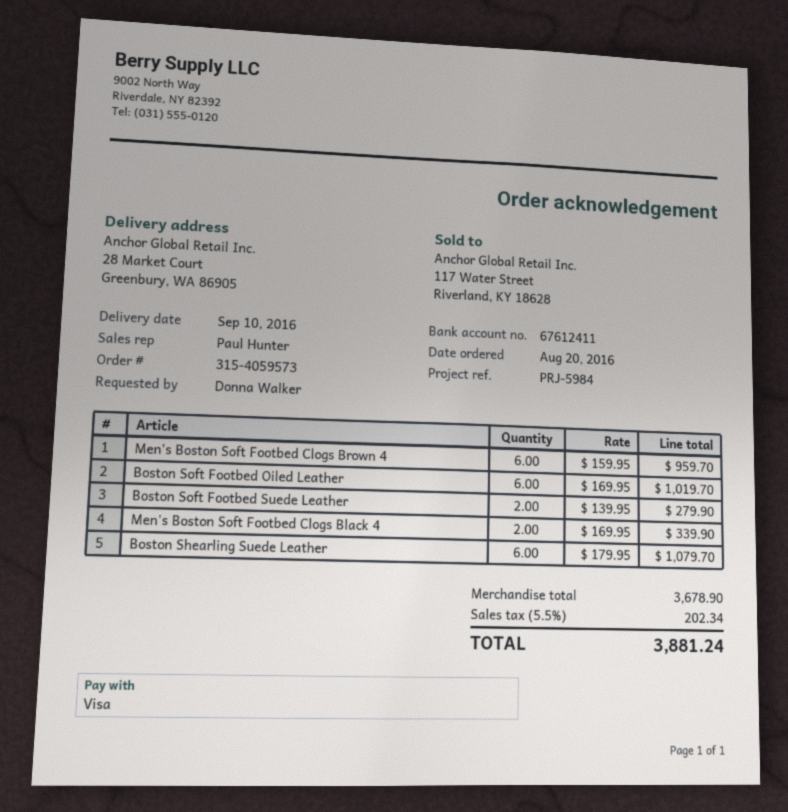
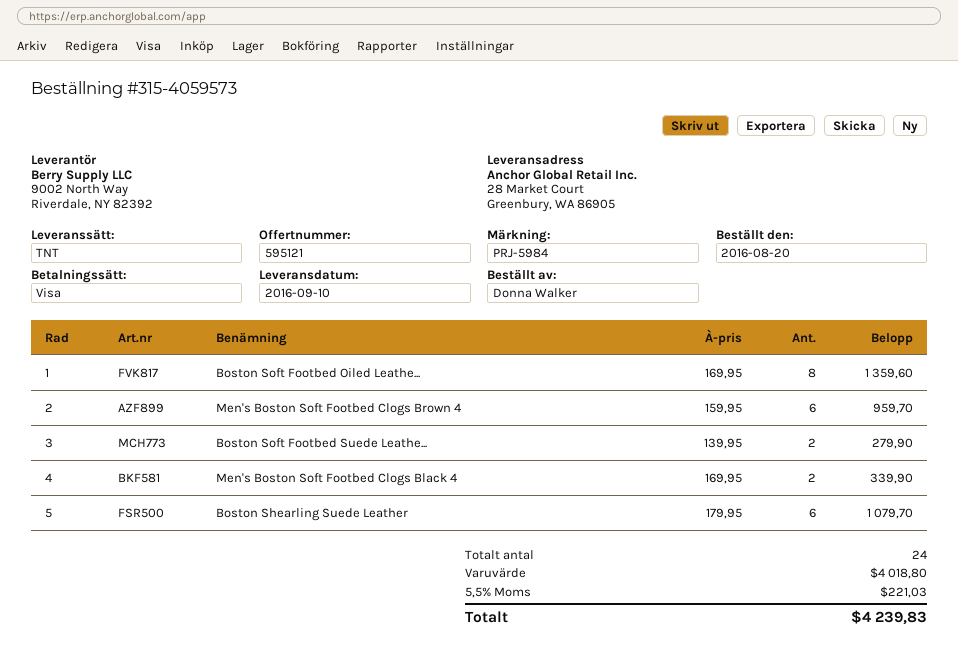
Boston Soft Footbed Oiled Leather: 6 x 169.95 = 1019.70 -> 8 x 169.95 = 1359.60
subtotal: 3678.90 -> 4018.80
tax: 5.5% = 202.34 -> 5.5% = 221.03
total: 3881.24 -> 4239.83

